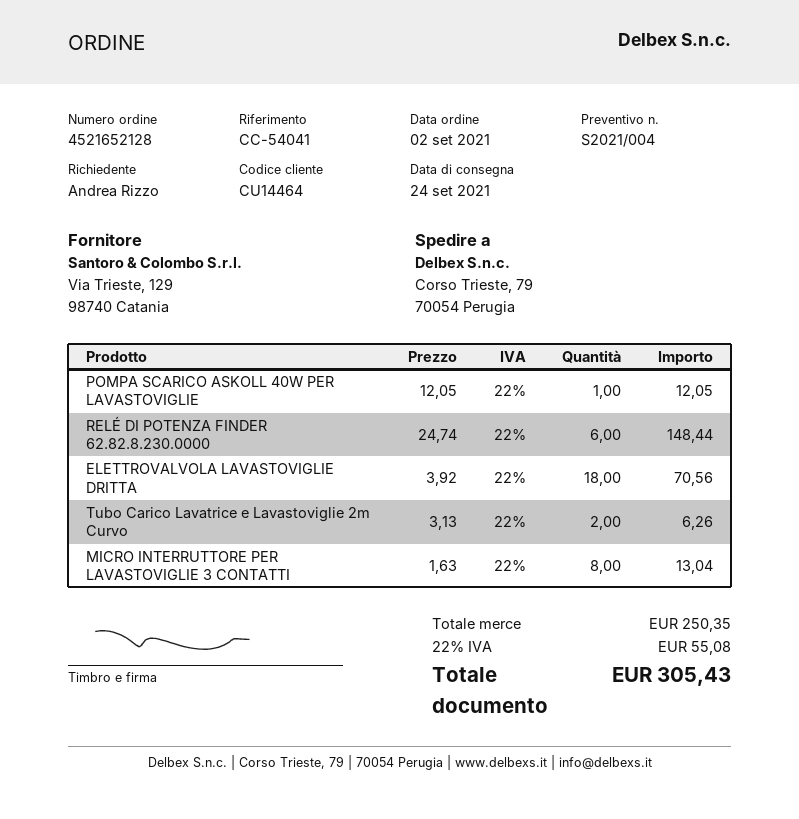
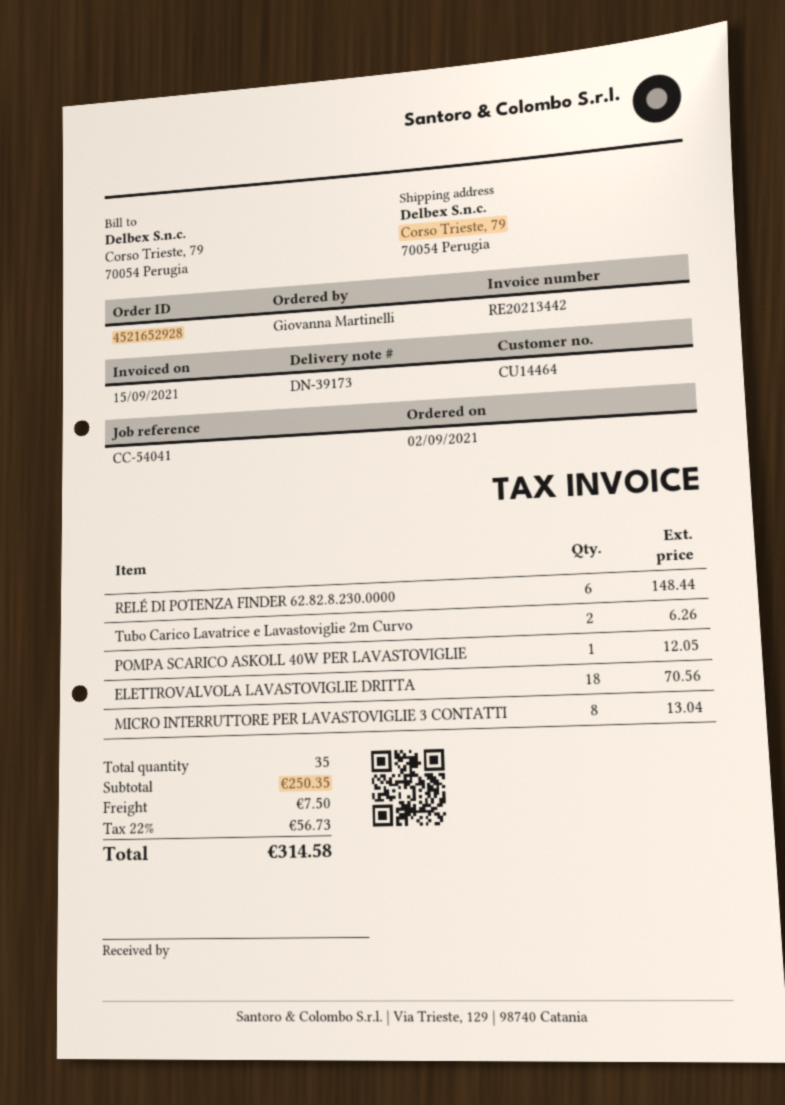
order number: 4521652128 -> 4521652928
ordered by: Andrea Rizzo -> Giovanna Martinelli
shipping: none -> 7.50
tax: 22% = 55.08 -> 22% = 56.73
total: 305.43 -> 314.58

